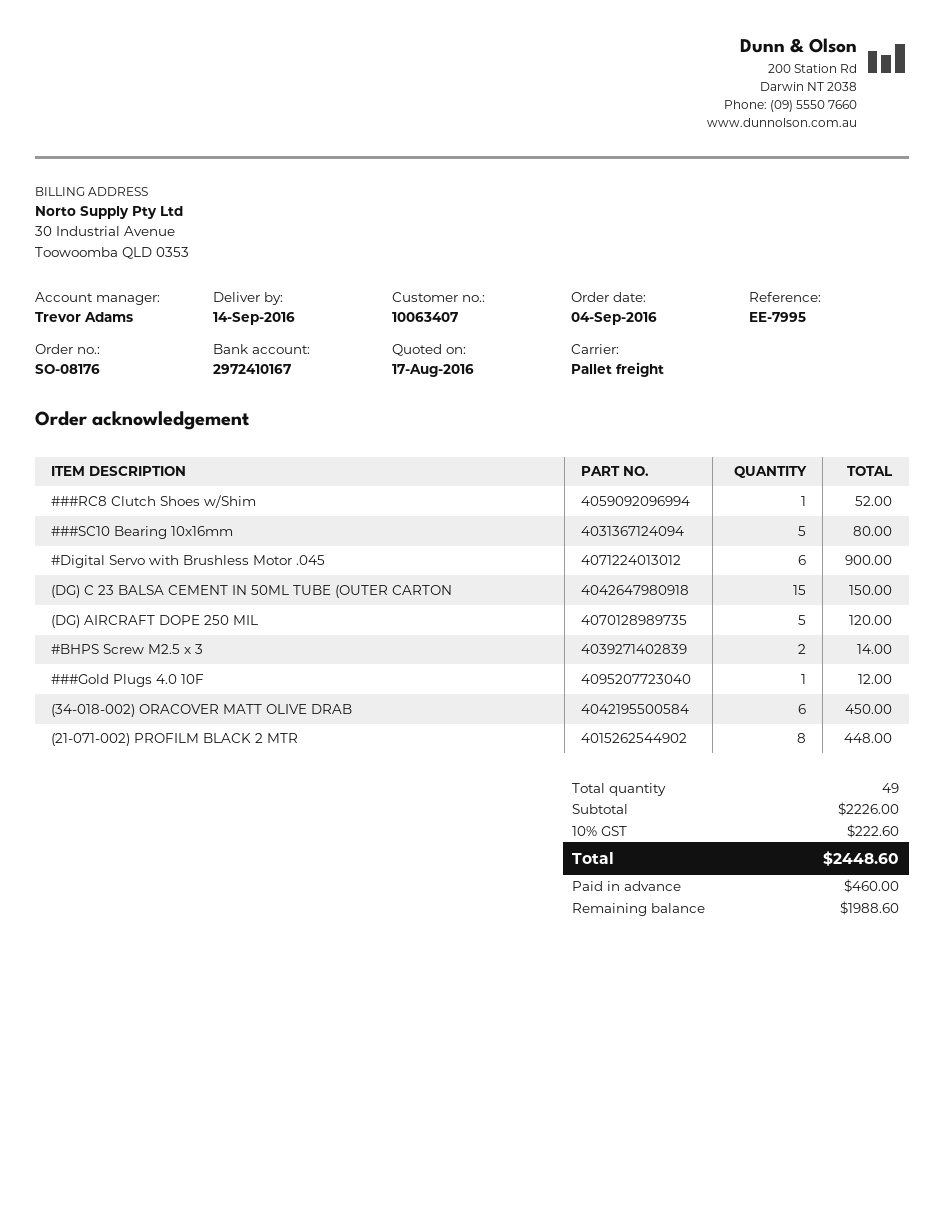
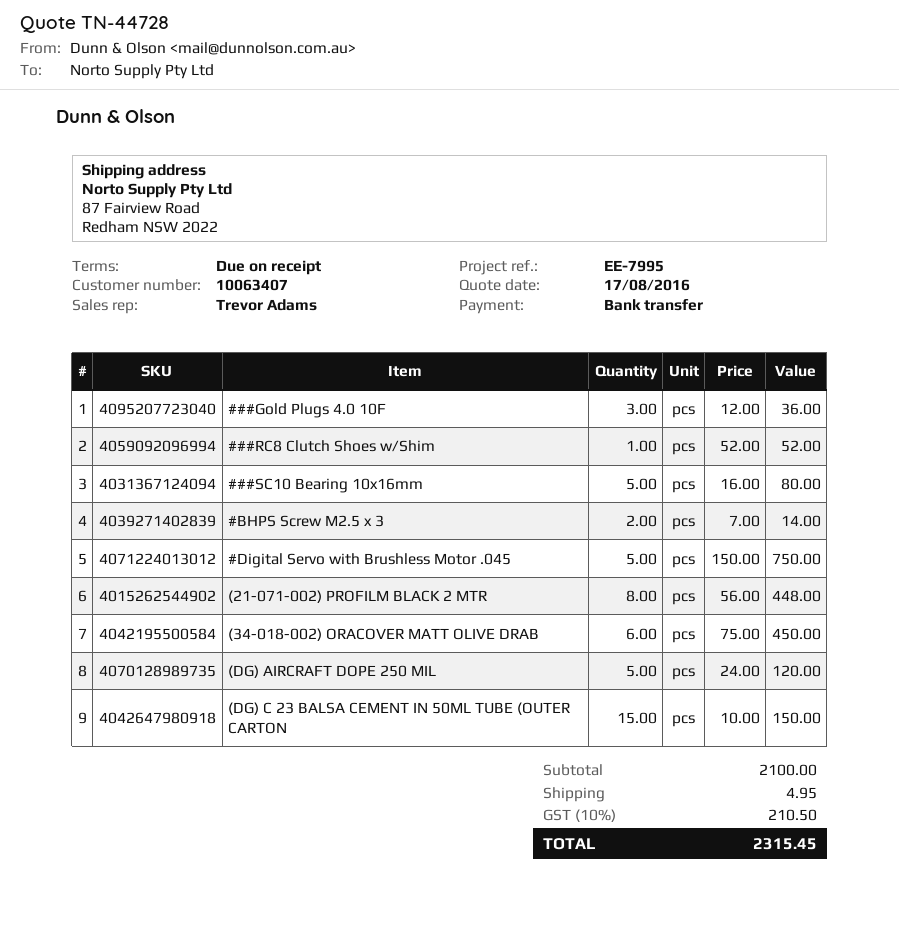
#Digital Servo with Brushless Motor .045: 6 for 900.00 -> 5 for 750.00
###Gold Plugs 4.0 10F: 1 for 12.00 -> 3 for 36.00
subtotal: 2226.00 -> 2100.00
shipping: none -> 4.95
tax: 10% = 222.60 -> 10% = 210.50
total: 2448.60 -> 2315.45

